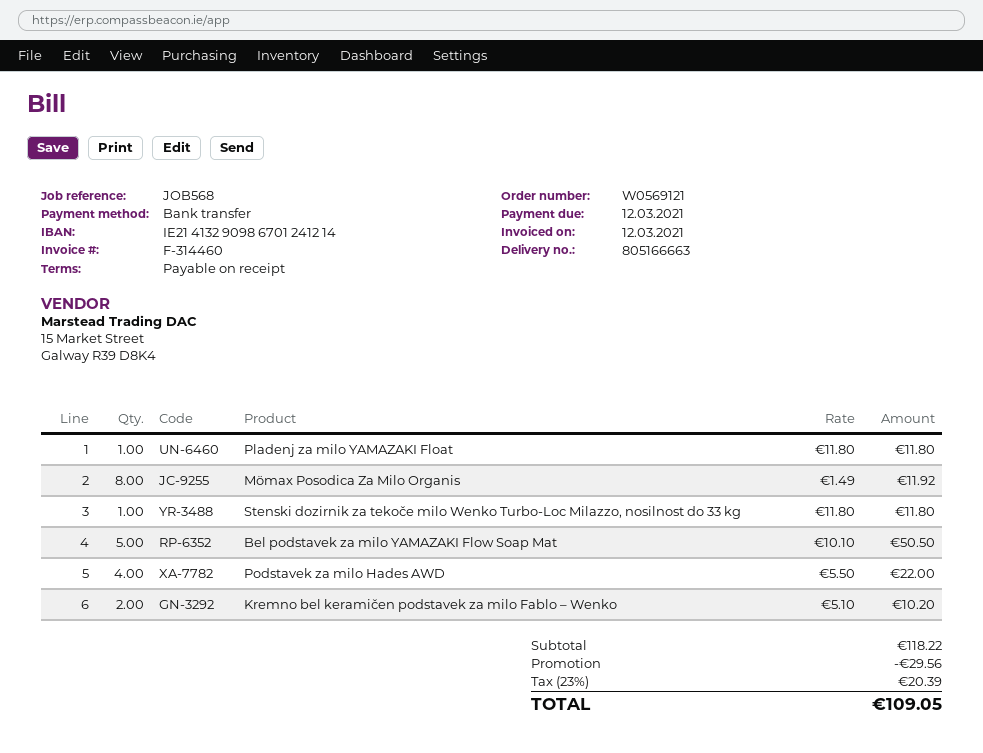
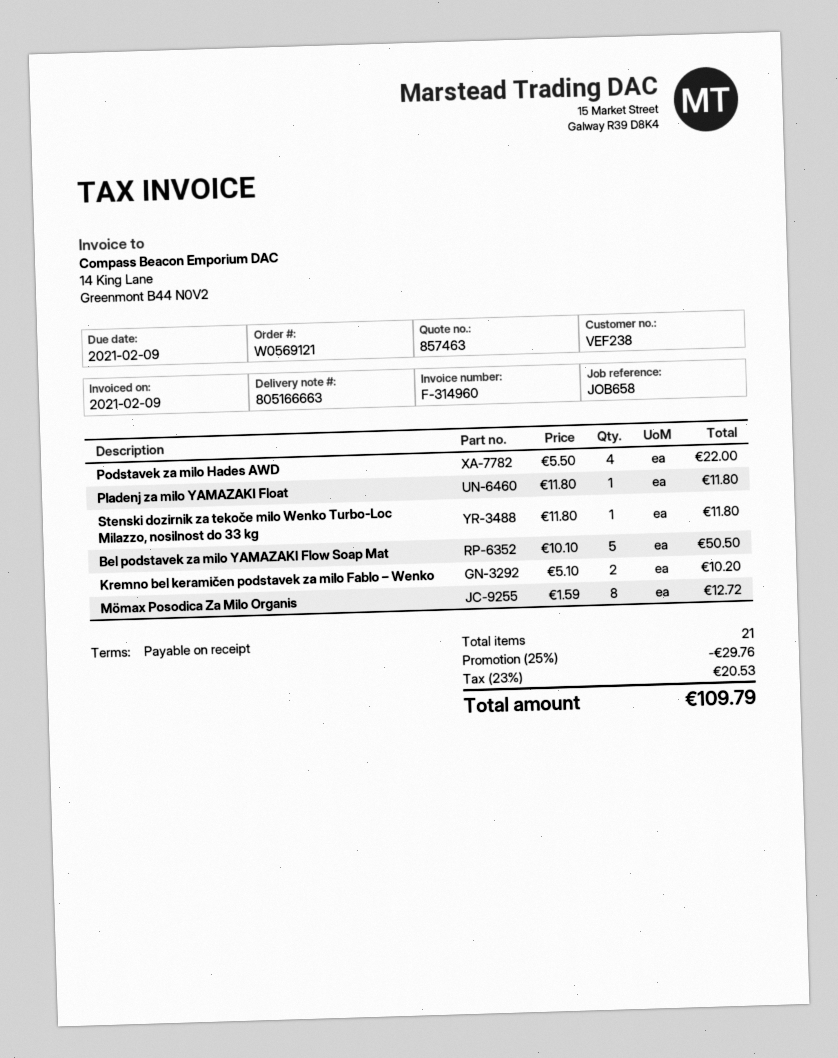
invoice number: F-314460 -> F-314960
invoice date: 2021-03-12 -> 2021-02-09
due date: 2021-03-12 -> 2021-02-09
reference: JOB568 -> JOB658
Mömax Posodica Za Milo Organis: 8 x 1.49 = 11.92 -> 8 x 1.59 = 12.72
discount: 29.56 -> 29.76
tax: 23% = 20.39 -> 23% = 20.53
total: 109.05 -> 109.79

